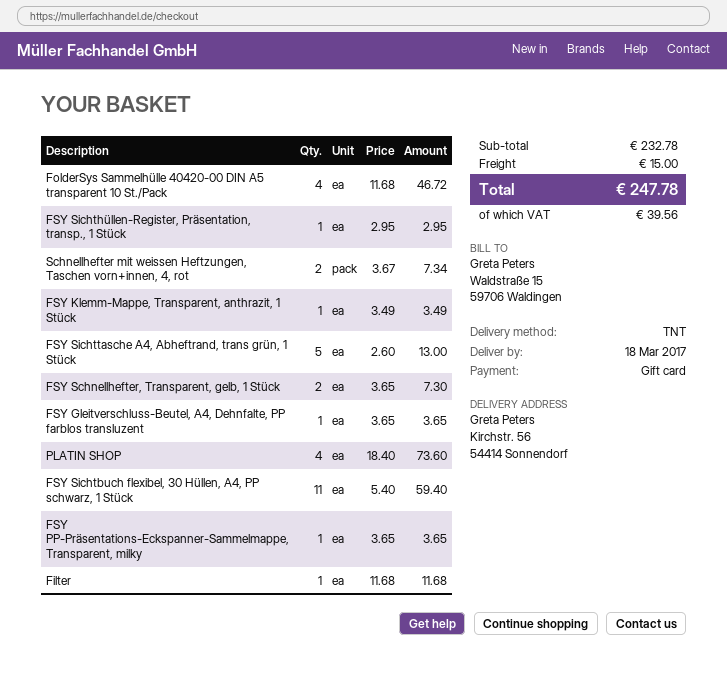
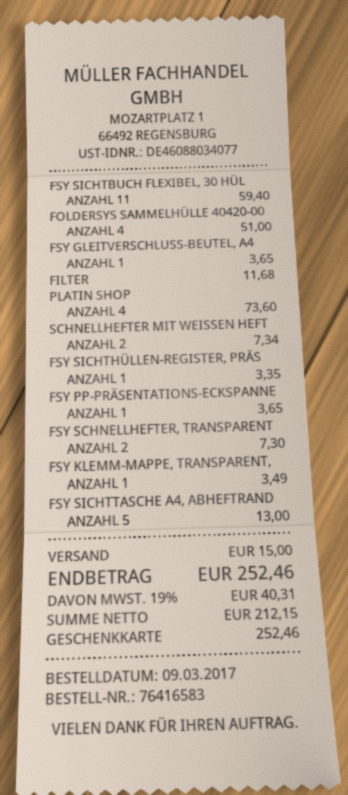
FolderSys Sammelhülle 40420-00 DIN A5 transparent 10 St./Pack: 4 for 46.72 -> 4 for 51.00
FSY Sichthüllen-Register, Präsentation, transp., 1 Stück: 1 for 2.95 -> 1 for 3.35
tax: 39.56 -> 40.31
total: 247.78 -> 252.46

